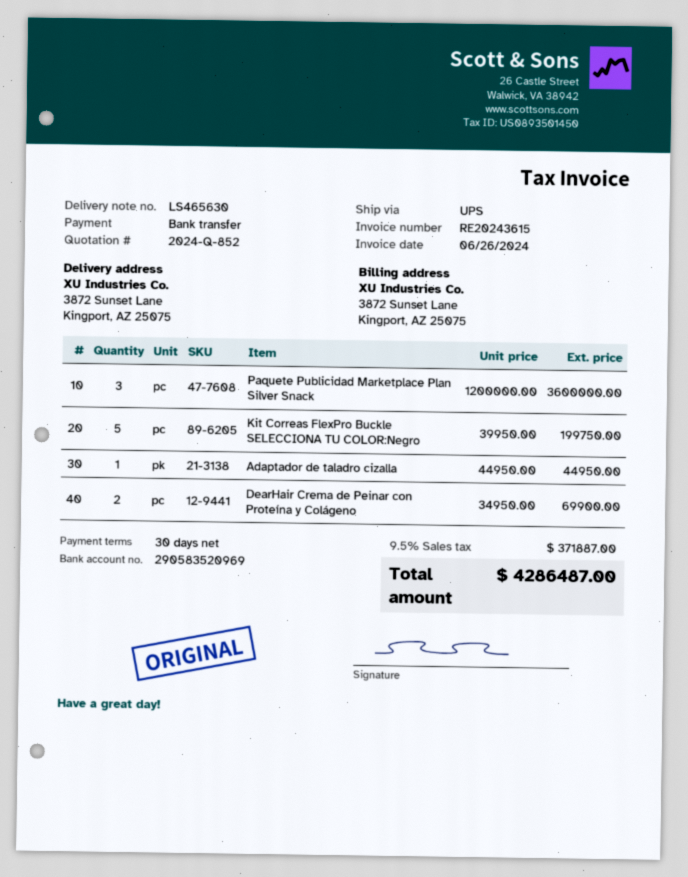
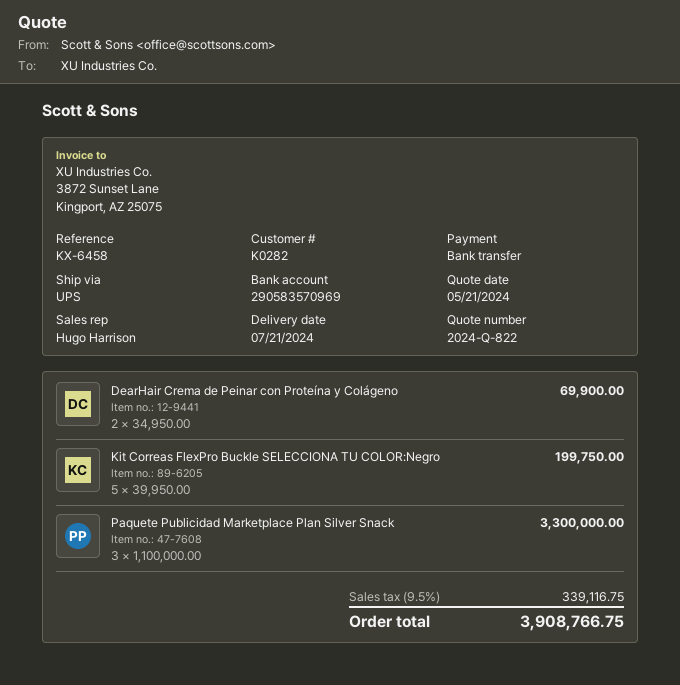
quote number: 2024-Q-852 -> 2024-Q-822
bank account: 290583520969 -> 290583570969
Paquete Publicidad Marketplace Plan Silver Snack: 3 x 1200000.00 = 3600000.00 -> 3 x 1100000.00 = 3300000.00
Adaptador de taladro cizalla: 1 x 44950.00 = 44950.00 -> none
tax: 9.5% = 371887.00 -> 9.5% = 339116.75
total: 4286487.00 -> 3908766.75

